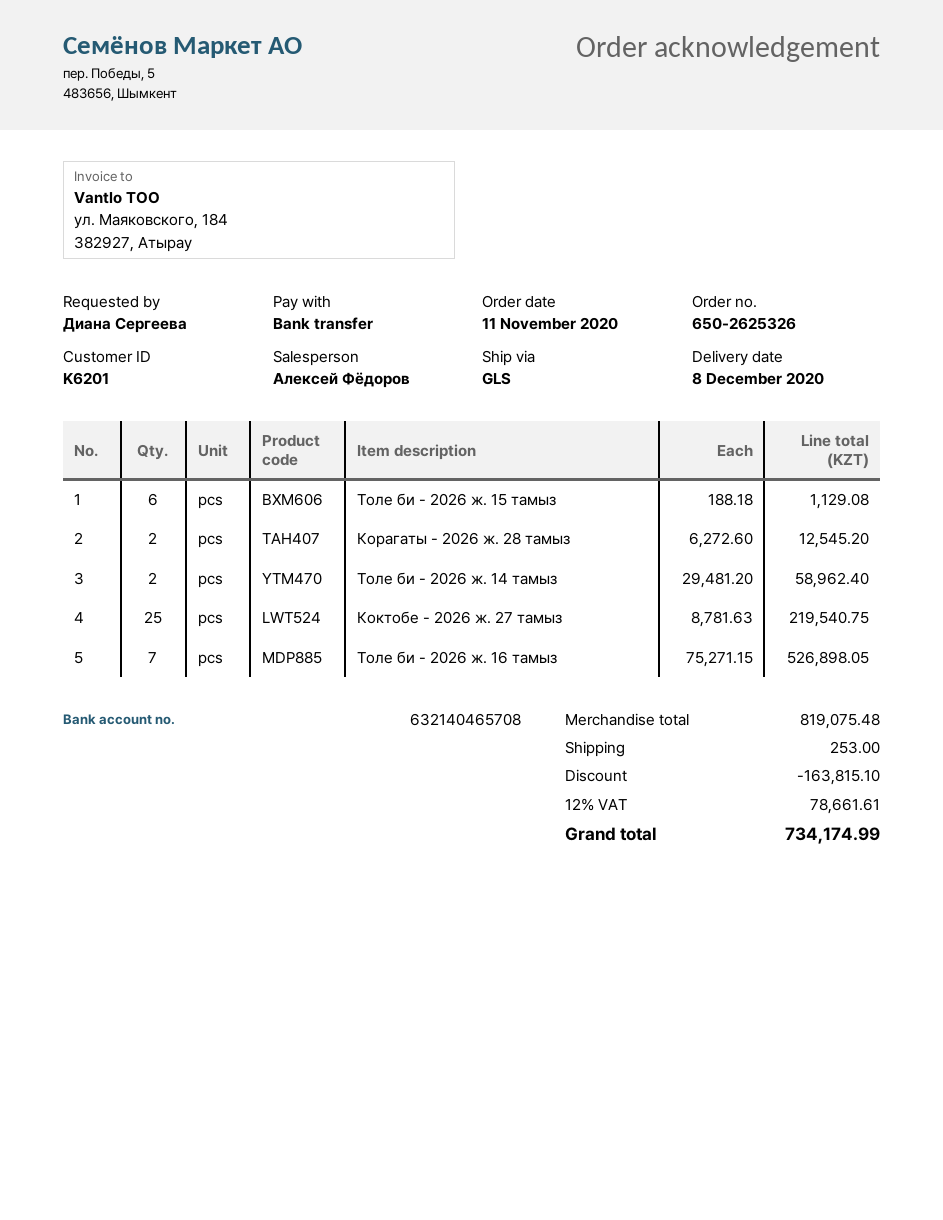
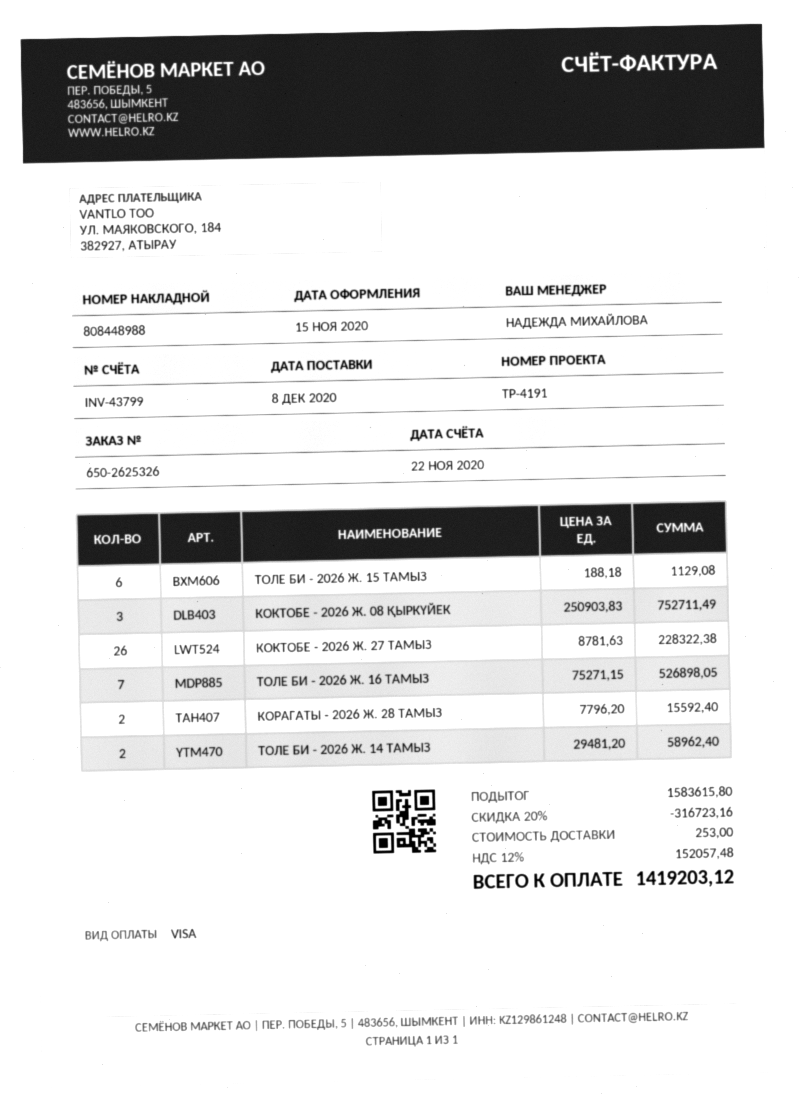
order date: 2020-11-11 -> 2020-11-15
sales rep: Алексей Фёдоров -> НАДЕЖДА МИХАЙЛОВА
payment method: bank transfer -> Visa
Корагаты - 2026 ж. 28 тамыз: 2 x 6272.60 = 12545.20 -> 2 x 7796.20 = 15592.40
Коктобе - 2026 ж. 27 тамыз: 25 x 8781.63 = 219540.75 -> 26 x 8781.63 = 228322.38
КОКТОБЕ - 2026 Ж. 08 ҚЫРКҮЙЕК: none -> 3 x 250903.83 = 752711.49
subtotal: 819075.48 -> 1583615.80
discount: 163815.10 -> 316723.16
tax: 12% = 78661.61 -> 12% = 152057.48
total: 734174.99 -> 1419203.12

